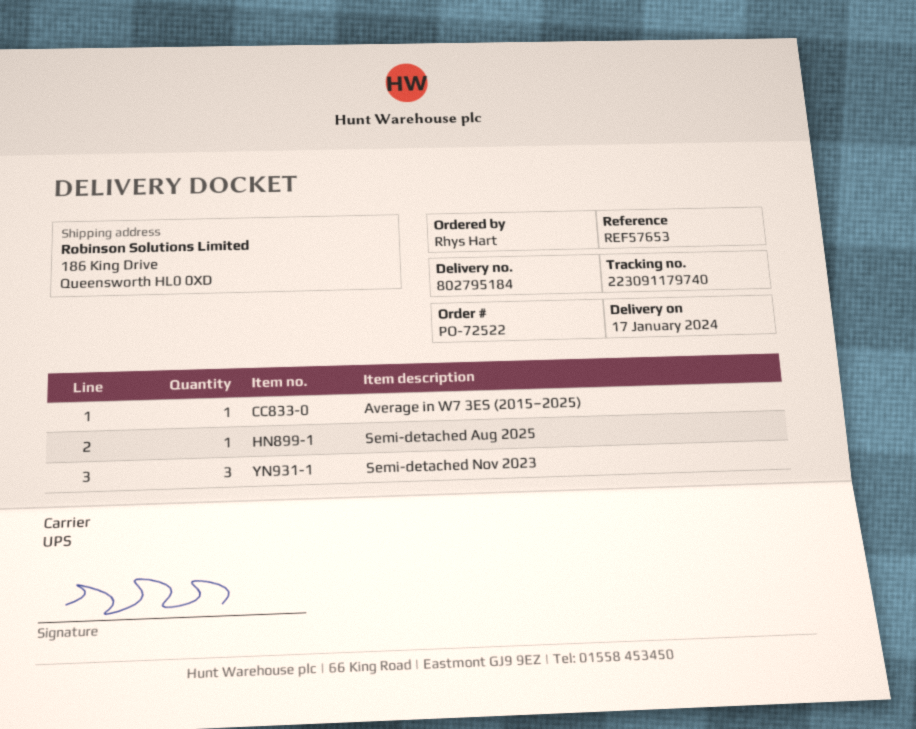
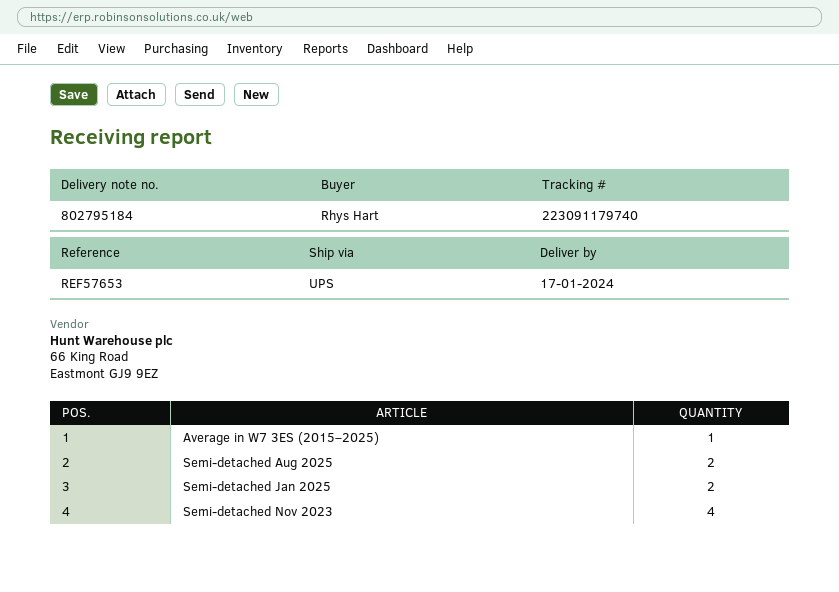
Semi-detached Aug 2025: 1 -> 2
Semi-detached Nov 2023: 3 -> 4
Semi-detached Jan 2025: none -> 2

